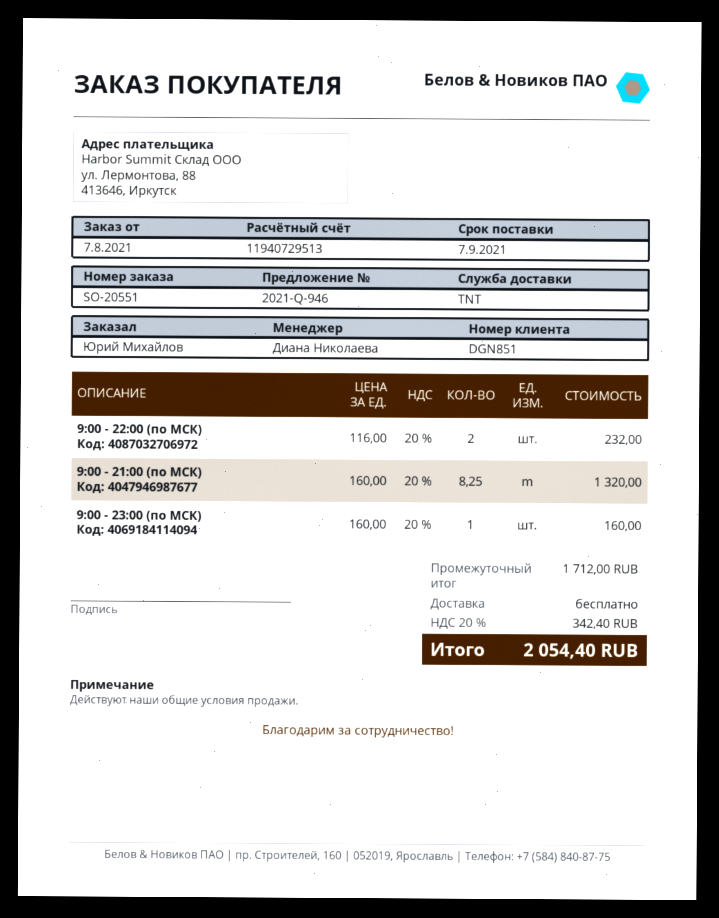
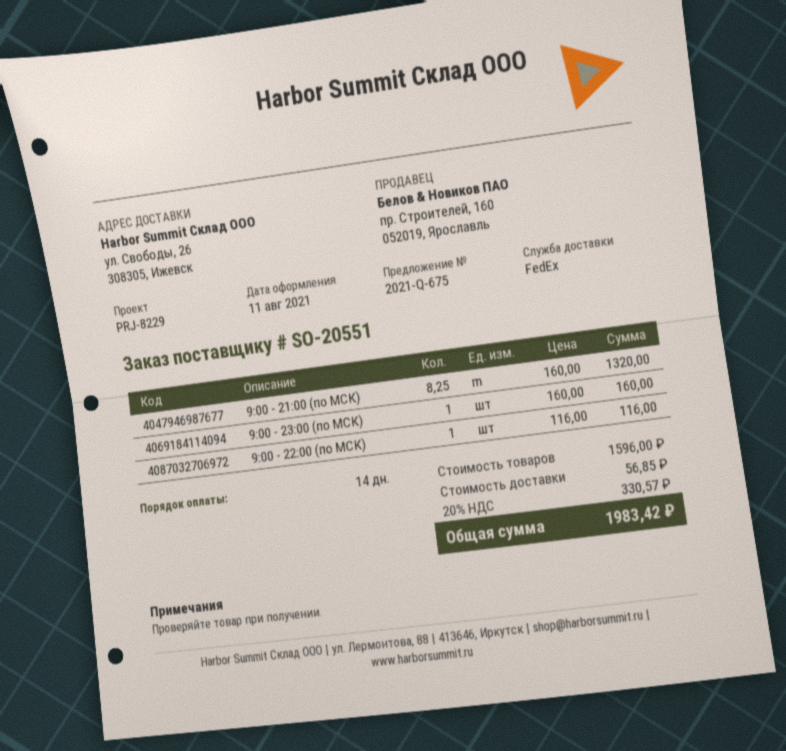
quote number: 2021-Q-946 -> 2021-Q-675
order date: 2021-08-07 -> 2021-08-11
shipping method: TNT -> FedEx
9:00 - 22:00 (по МСК): 2 x 116.00 = 232.00 -> 1 x 116.00 = 116.00
subtotal: 1712.00 -> 1596.00
shipping: 0.00 -> 56.85
tax: 20% = 342.40 -> 20% = 330.57
total: 2054.40 -> 1983.42

